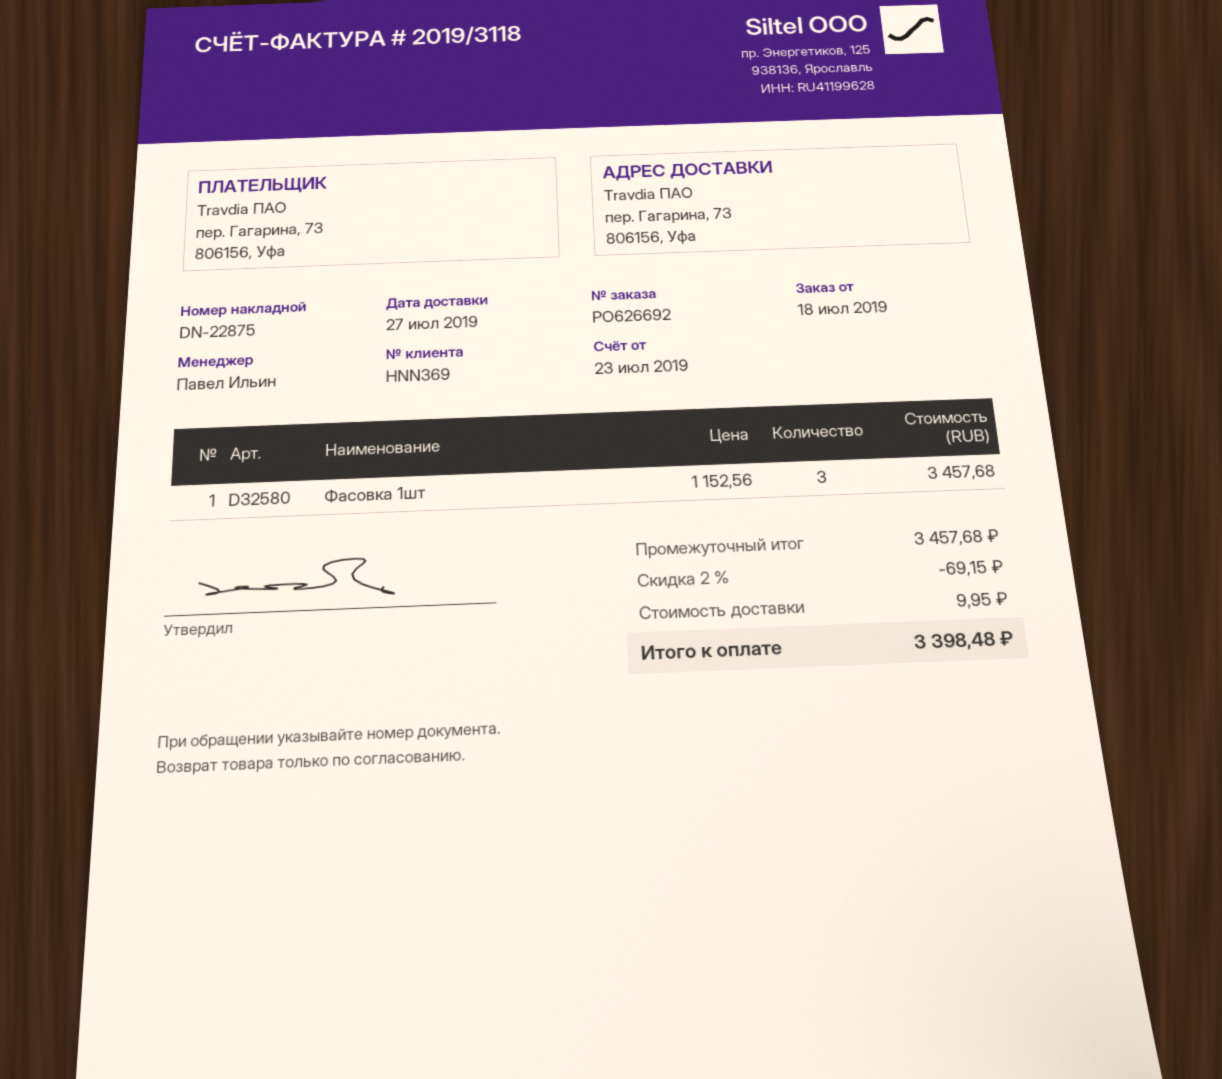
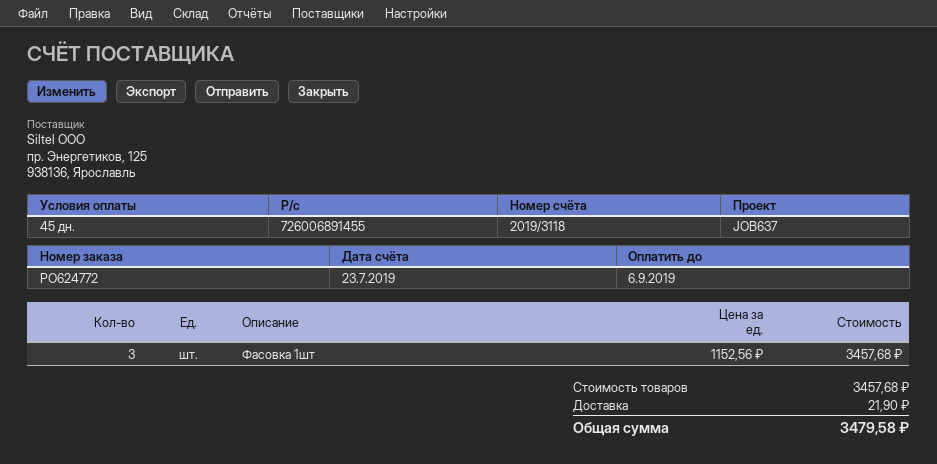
order number: PO626692 -> PO624772
discount: 2% = 69.15 -> none
shipping: 9.95 -> 21.90
total: 3398.48 -> 3479.58

